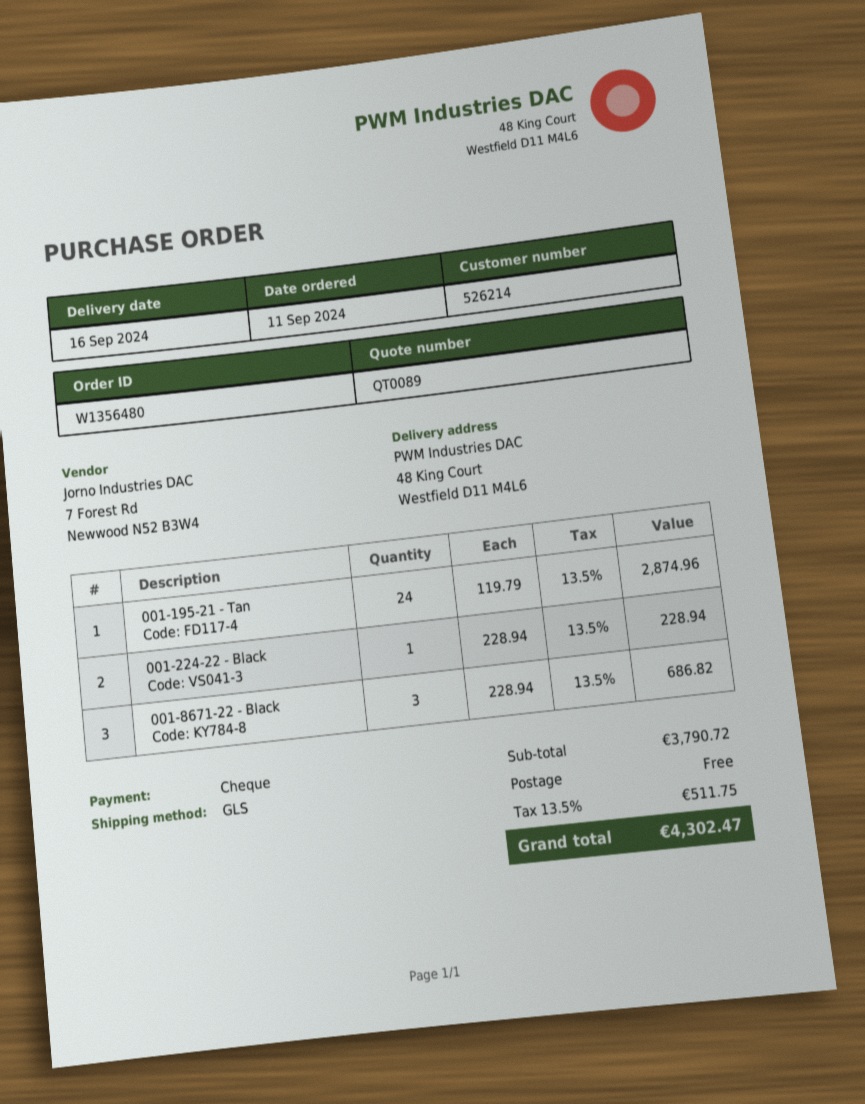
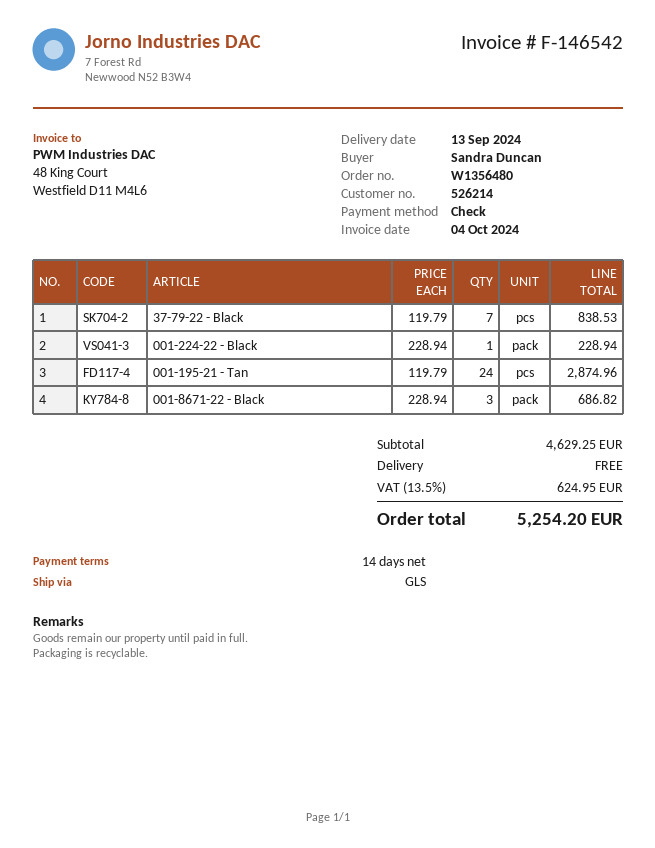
delivery date: 2024-09-16 -> 2024-09-13
37-79-22 - Black: none -> 7 x 119.79 = 838.53
subtotal: 3790.72 -> 4629.25
tax: 13.5% = 511.75 -> 13.5% = 624.95
total: 4302.47 -> 5254.20

